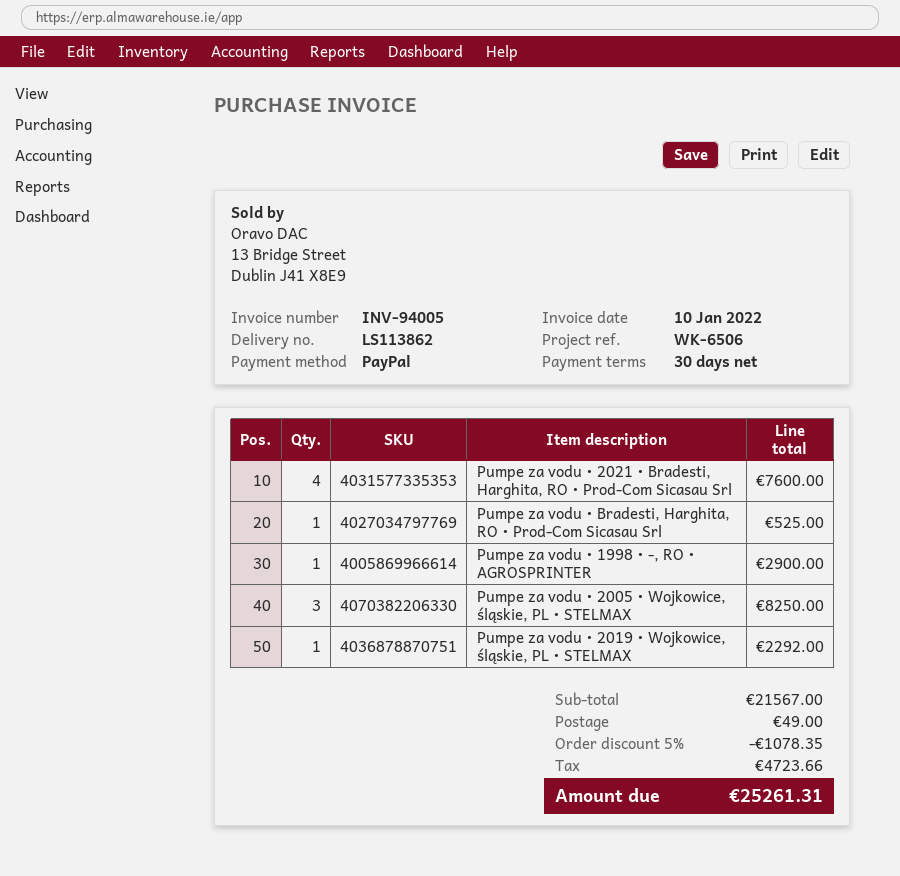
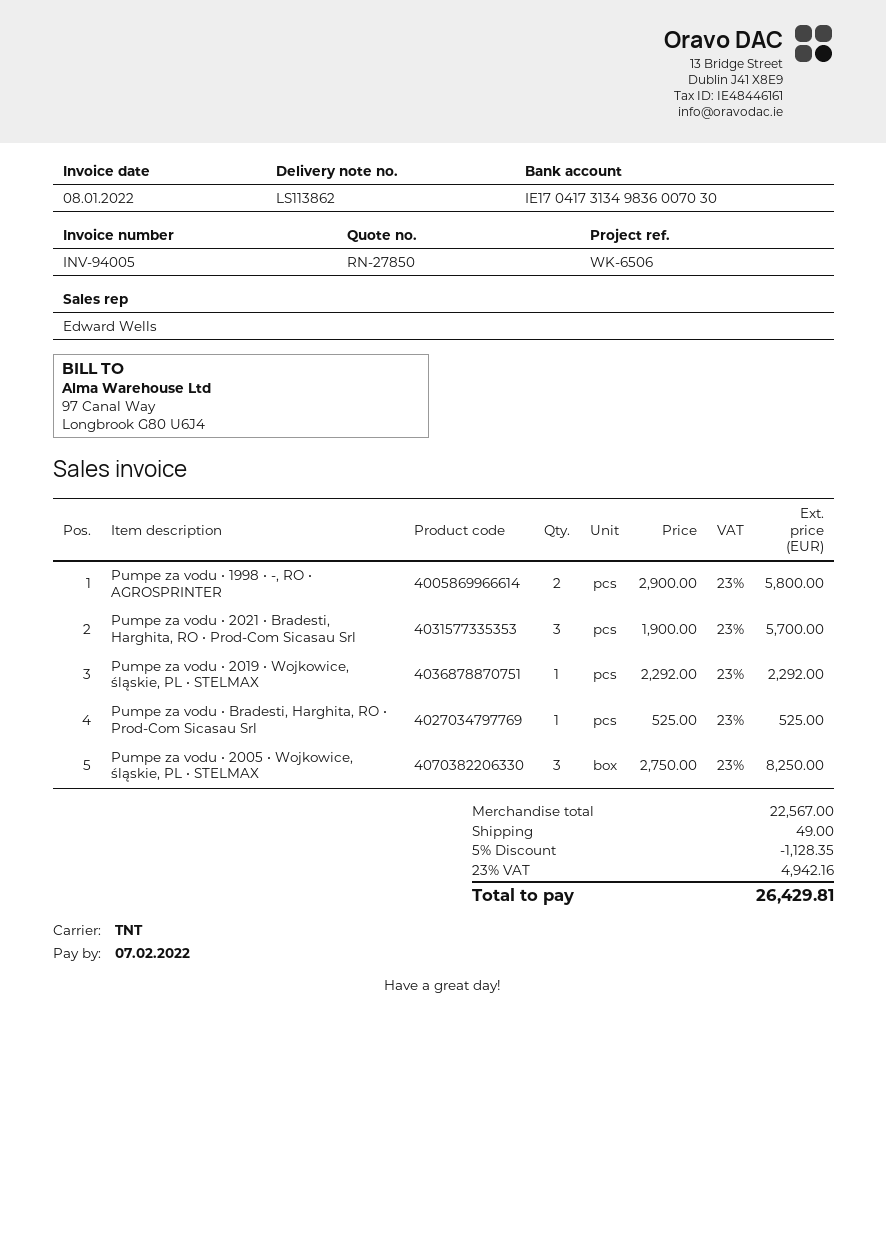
invoice date: 2022-01-10 -> 2022-01-08
Pumpe za vodu • 2021 • Bradesti, Harghita, RO • Prod-Com Sicasau Srl: 4 for 7600.00 -> 3 for 5700.00
Pumpe za vodu • 1998 • -, RO • AGROSPRINTER: 1 for 2900.00 -> 2 for 5800.00
subtotal: 21567.00 -> 22567.00
discount: 5% = 1078.35 -> 5% = 1128.35
tax: 4723.66 -> 4942.16
total: 25261.31 -> 26429.81

